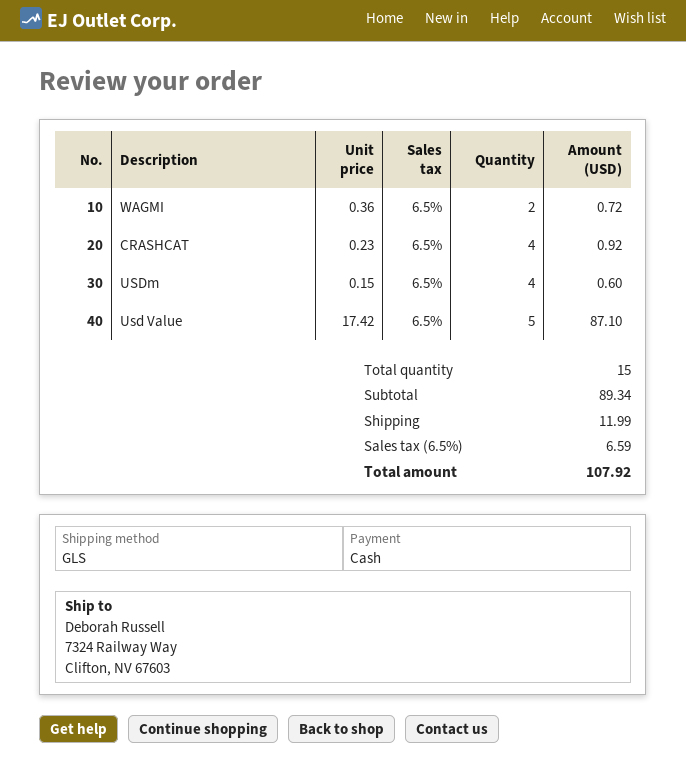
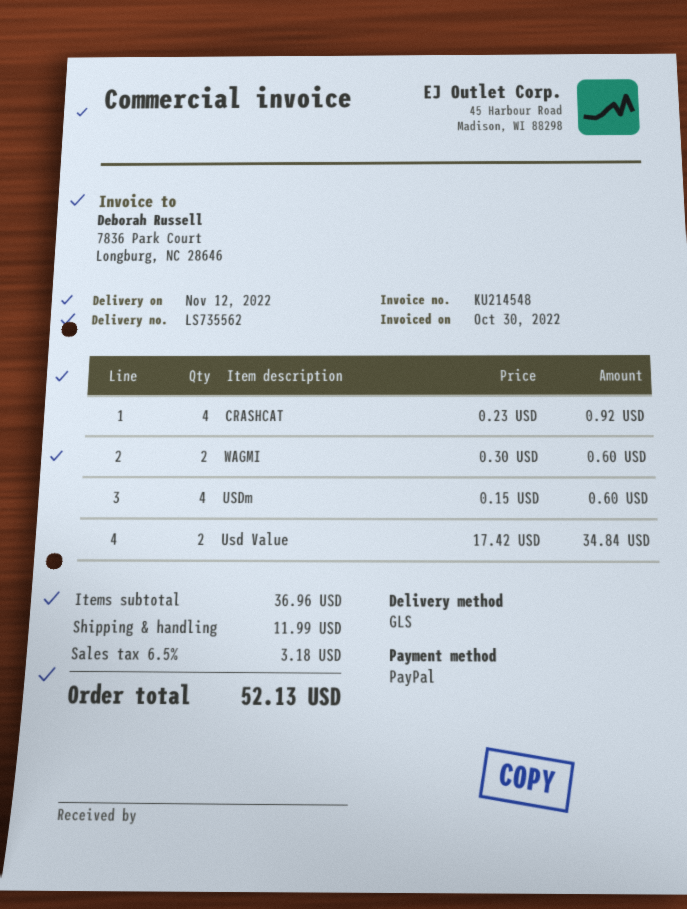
payment method: cash -> PayPal
WAGMI: 2 x 0.36 = 0.72 -> 2 x 0.30 = 0.60
Usd Value: 5 x 17.42 = 87.10 -> 2 x 17.42 = 34.84
subtotal: 89.34 -> 36.96
tax: 6.5% = 6.59 -> 6.5% = 3.18
total: 107.92 -> 52.13

